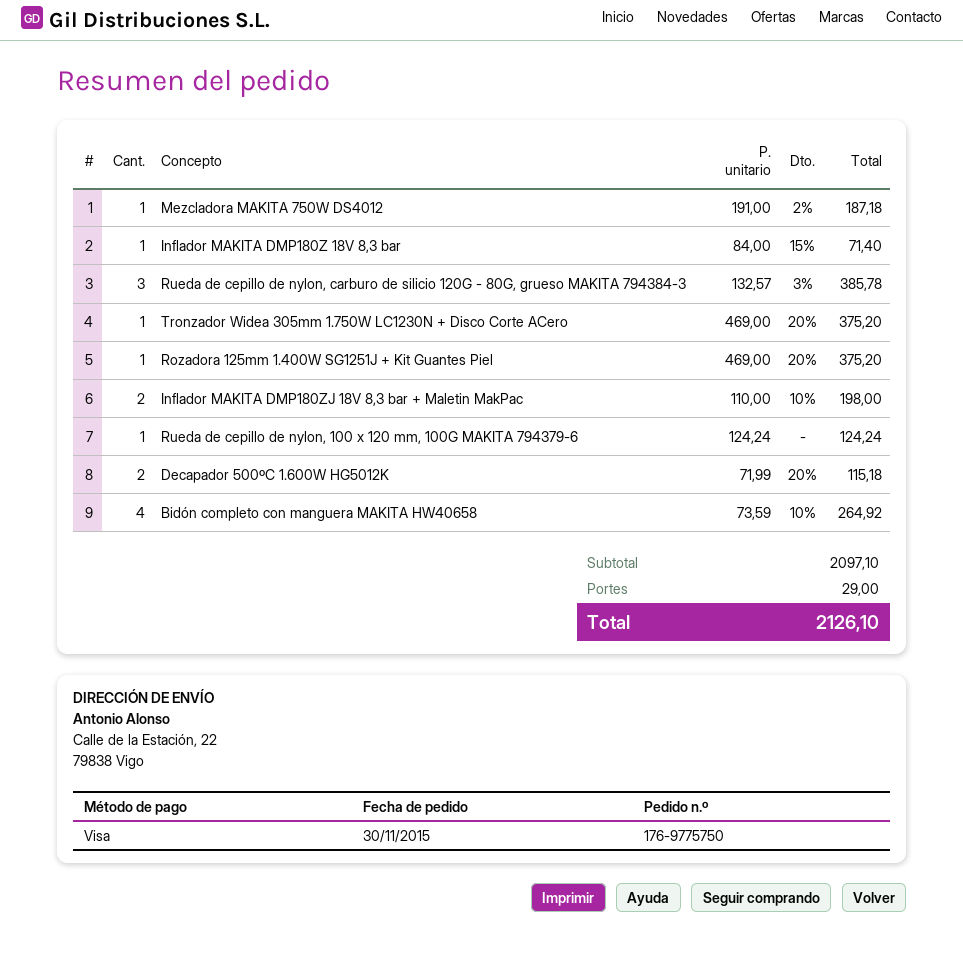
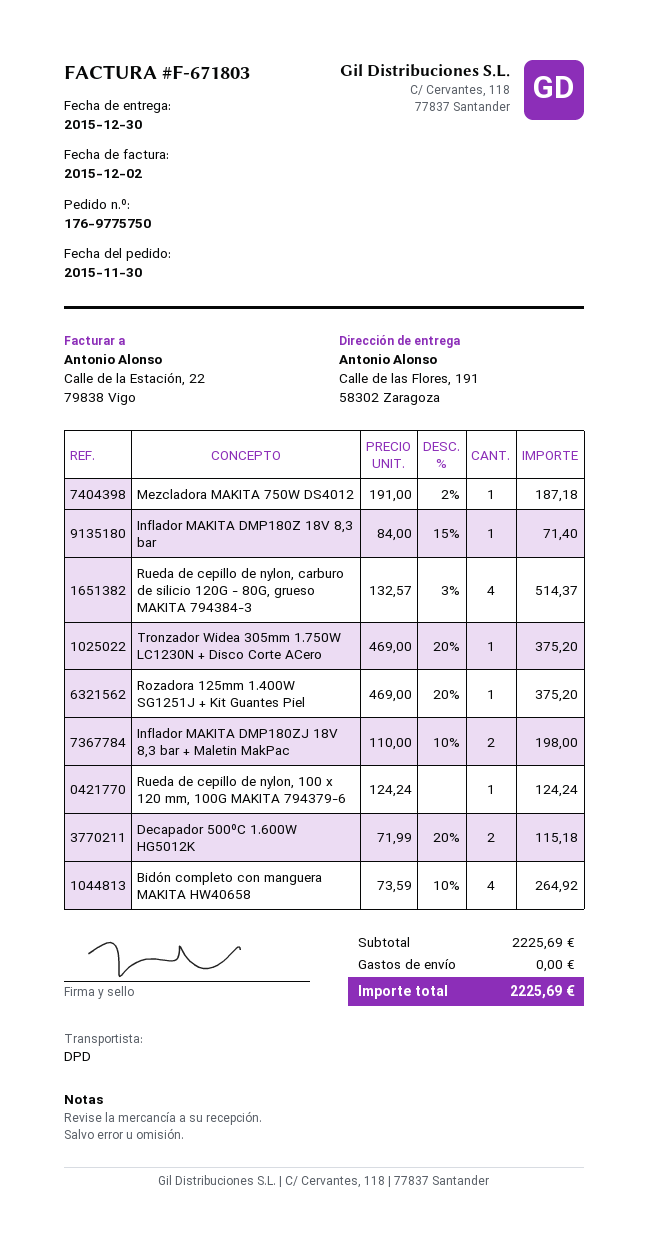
ship to: Calle de la Estación, 22, 79838 Vigo -> Calle de las Flores, 191, 58302 Zaragoza
Rueda de cepillo de nylon, carburo de silicio 120G - 80G, grueso MAKITA 794384-3: 3 x 132.57 - 3% = 385.78 -> 4 x 132.57 - 3% = 514.37
subtotal: 2097.10 -> 2225.69
shipping: 29.00 -> 0.00
total: 2126.10 -> 2225.69

